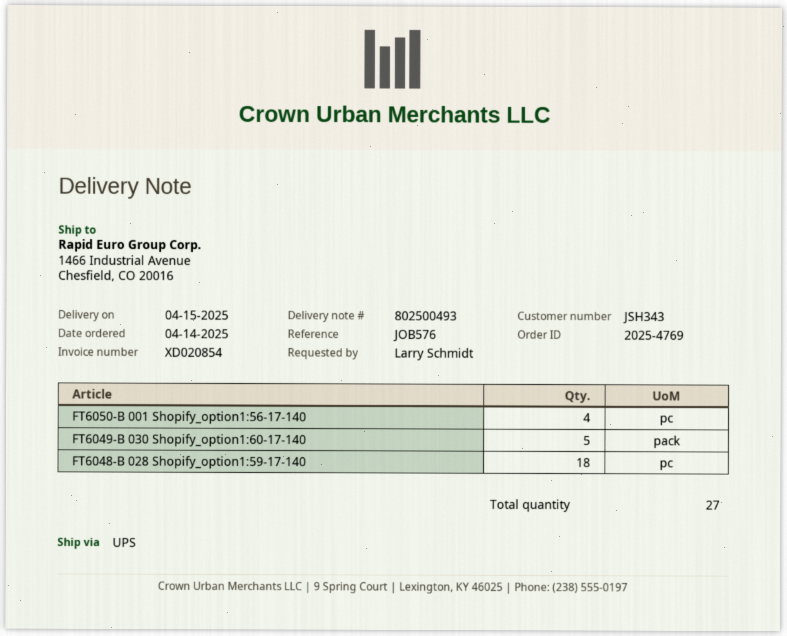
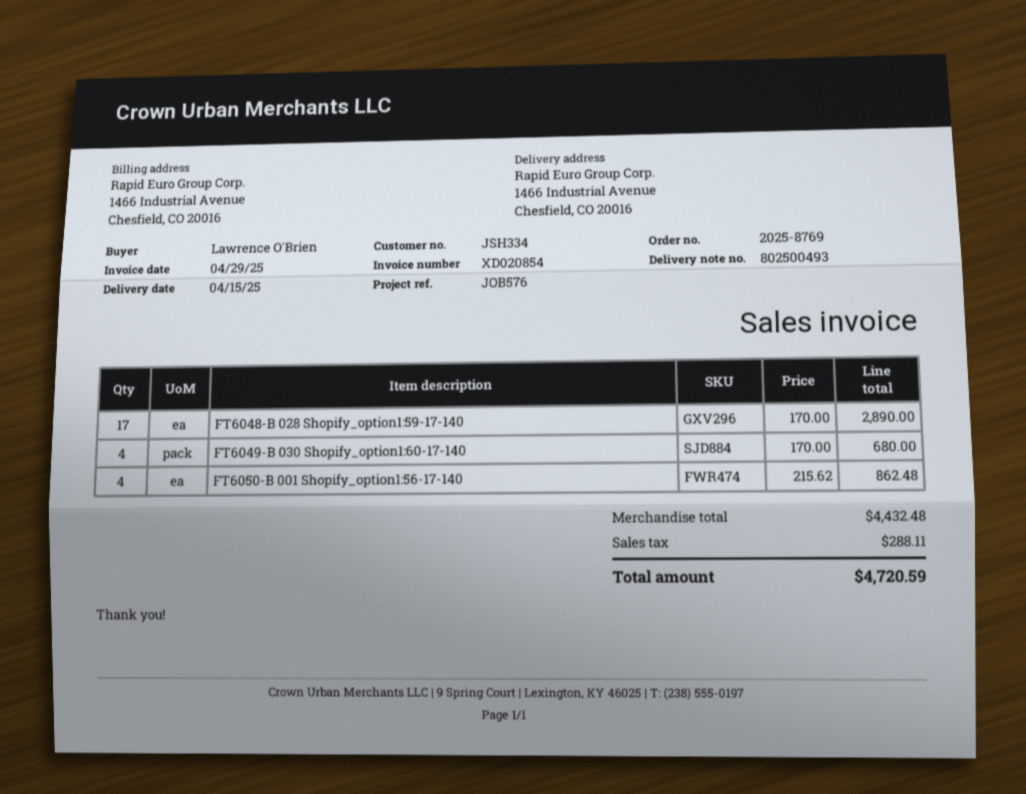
order number: 2025-4769 -> 2025-8769
customer number: JSH343 -> JSH334
ordered by: Larry Schmidt -> Lawrence O'Brien
FT6049-B 030 Shopify_option1:60-17-140: 5 -> 4
FT6048-B 028 Shopify_option1:59-17-140: 18 -> 17

